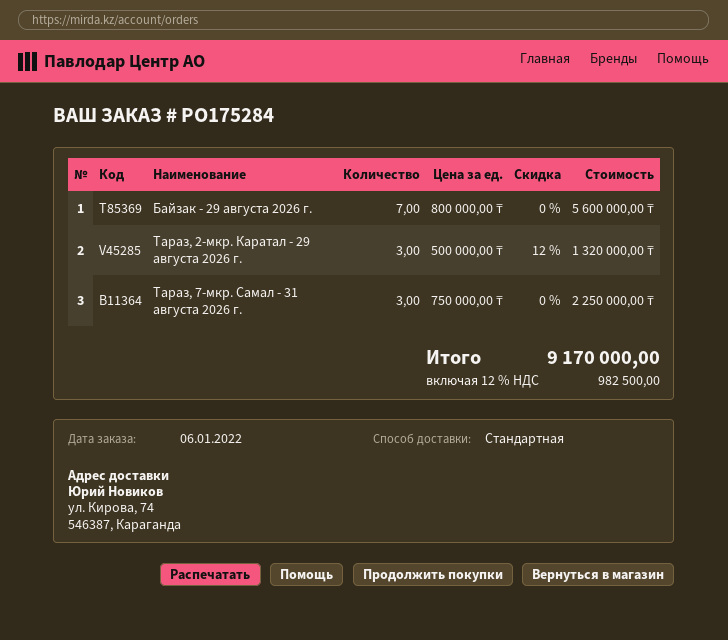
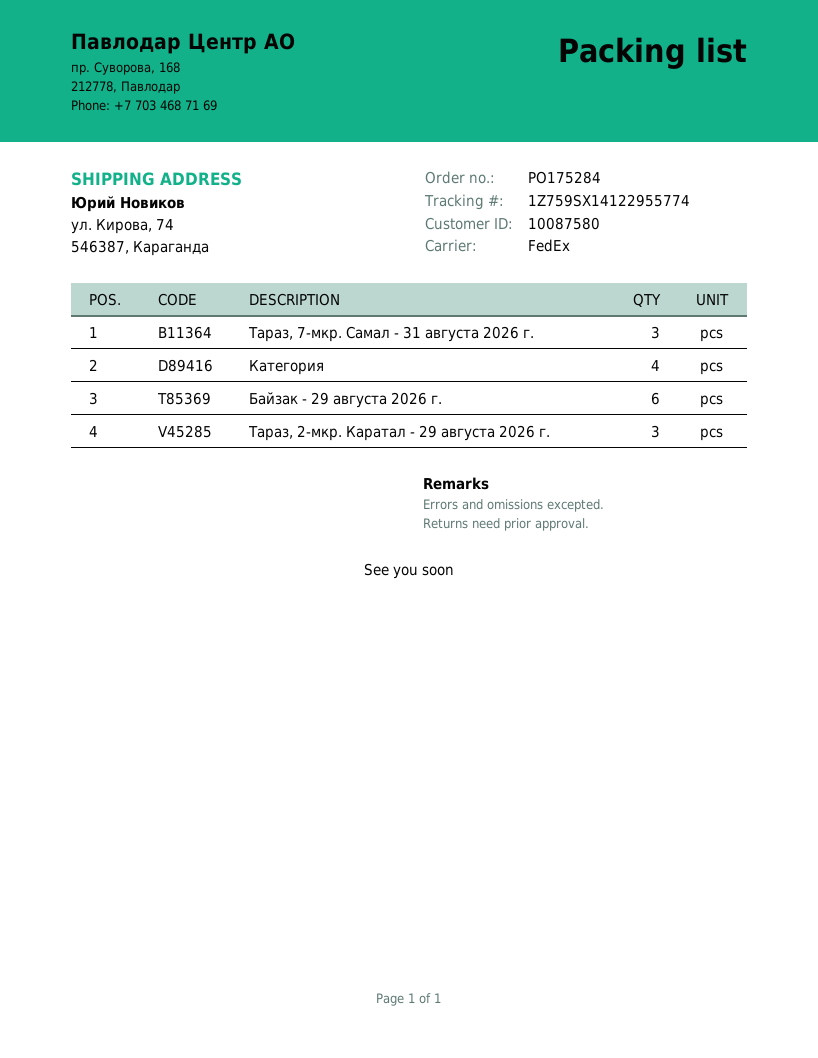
shipping method: standard -> FedEx
Байзак - 29 августа 2026 г.: 7 -> 6
Категория: none -> 4

